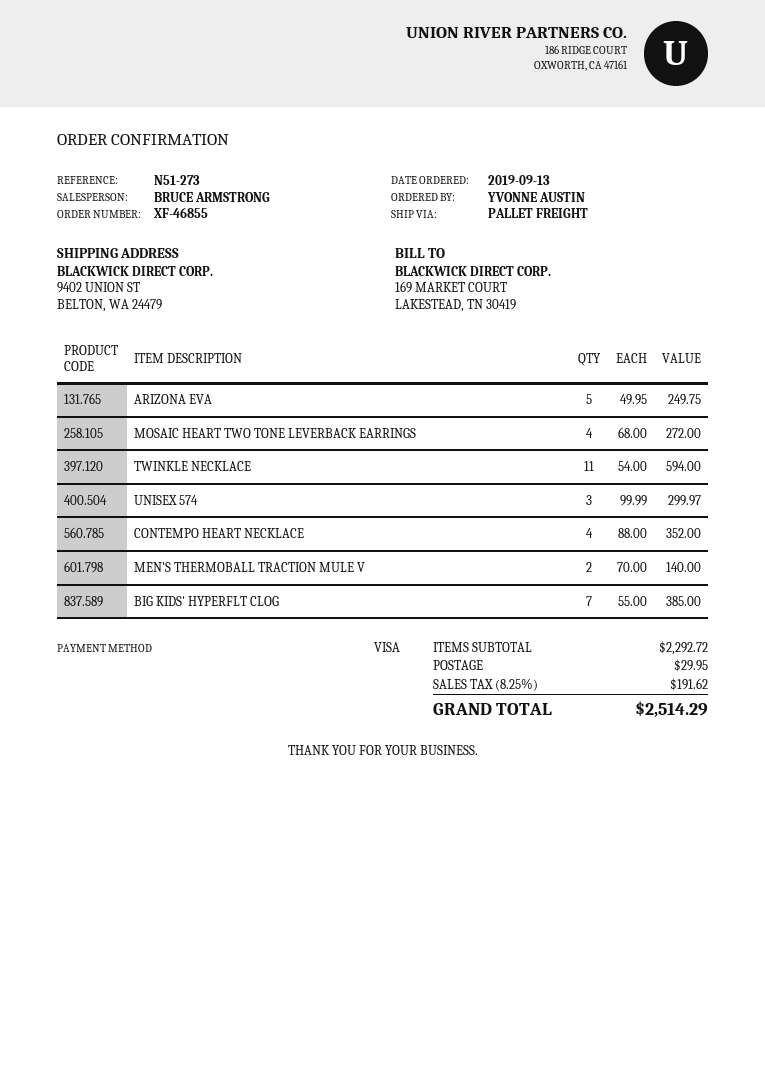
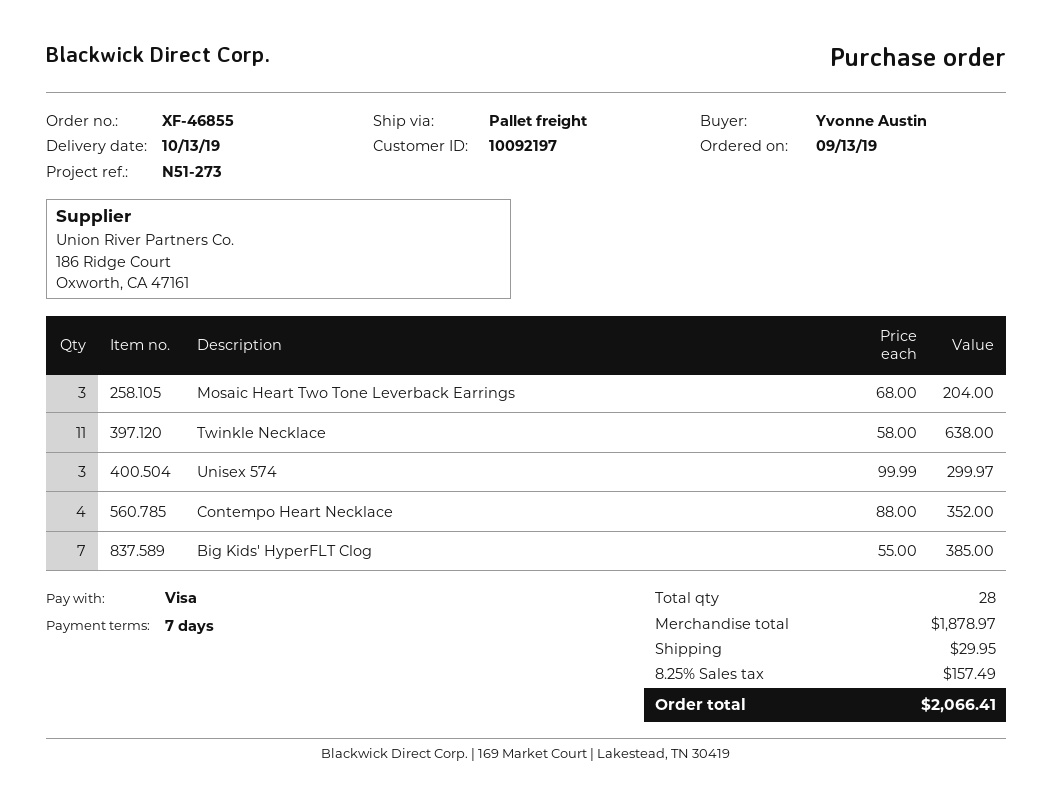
ARIZONA EVA: 5 x 49.95 = 249.75 -> none
MOSAIC HEART TWO TONE LEVERBACK EARRINGS: 4 x 68.00 = 272.00 -> 3 x 68.00 = 204.00
TWINKLE NECKLACE: 11 x 54.00 = 594.00 -> 11 x 58.00 = 638.00
MEN'S THERMOBALL TRACTION MULE V: 2 x 70.00 = 140.00 -> none
subtotal: 2292.72 -> 1878.97
tax: 8.25% = 191.62 -> 8.25% = 157.49
total: 2514.29 -> 2066.41

